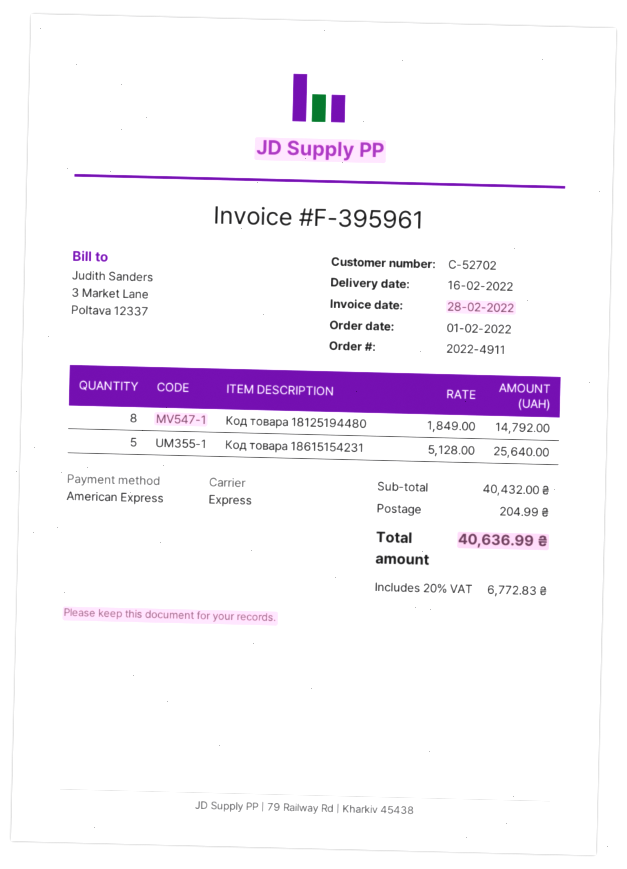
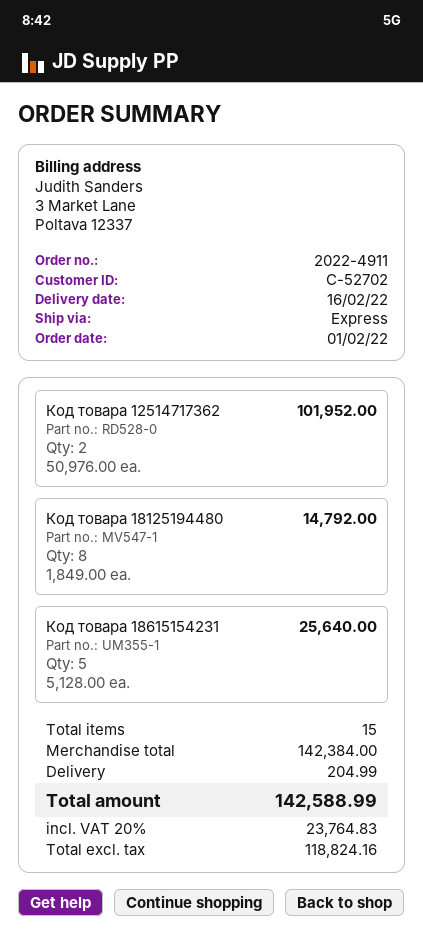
Код товара 12514717362: none -> 2 x 50976.00 = 101952.00
subtotal: 40432.00 -> 142384.00
tax: 20% = 6772.83 -> 20% = 23764.83
total: 40636.99 -> 142588.99

